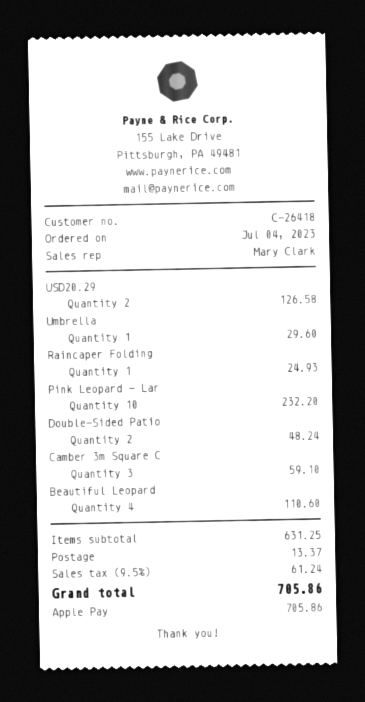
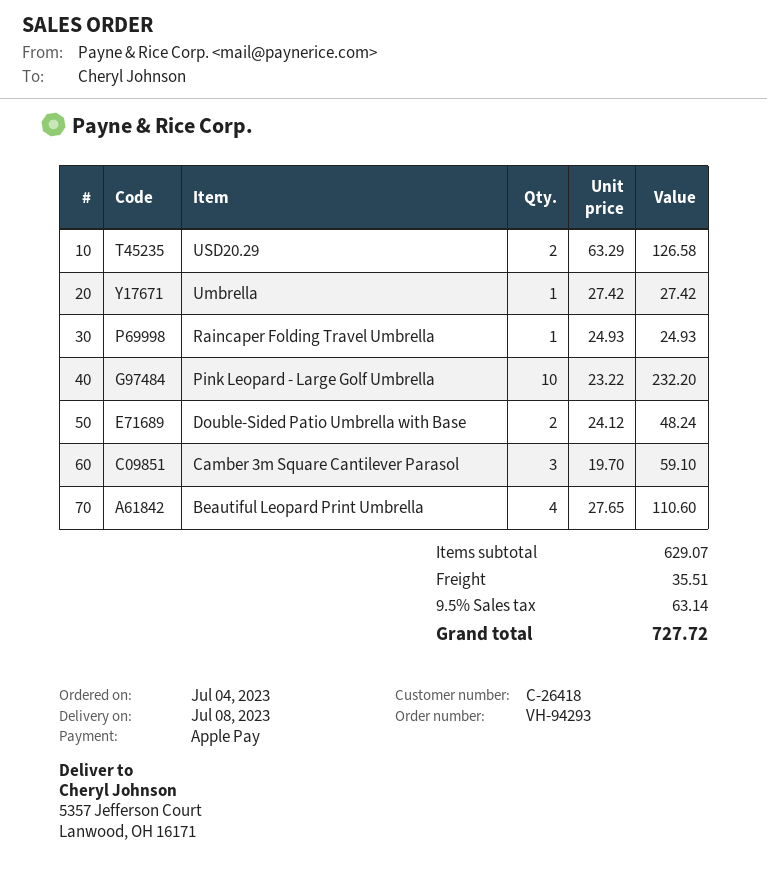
Umbrella: 1 for 29.60 -> 1 for 27.42
subtotal: 631.25 -> 629.07
shipping: 13.37 -> 35.51
tax: 9.5% = 61.24 -> 9.5% = 63.14
total: 705.86 -> 727.72

